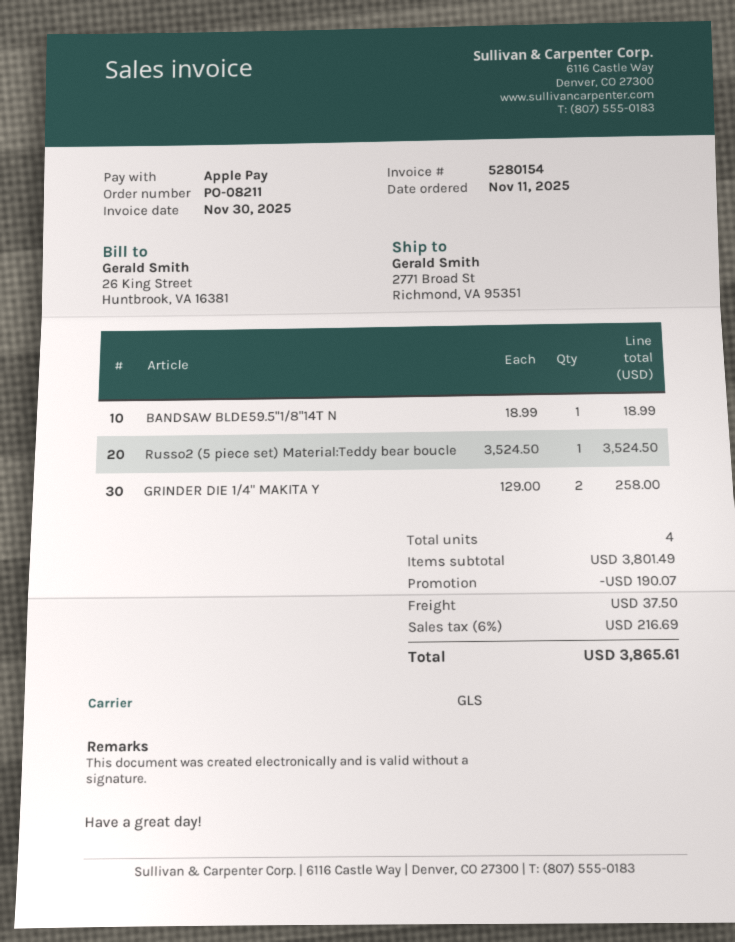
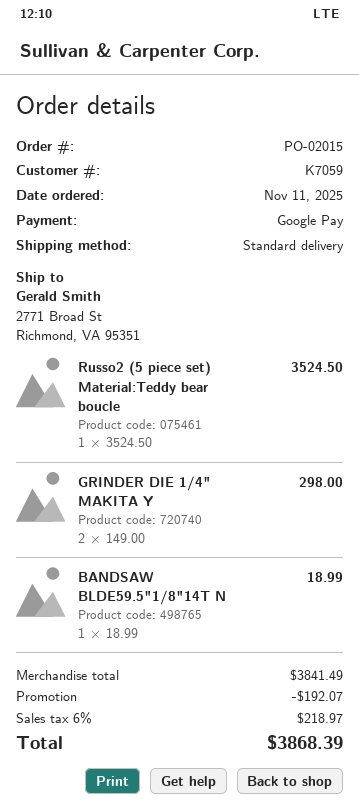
order number: PO-08211 -> PO-02015
payment method: Apple Pay -> Google Pay
shipping method: GLS -> standard
GRINDER DIE 1/4" MAKITA Y: 2 x 129.00 = 258.00 -> 2 x 149.00 = 298.00
subtotal: 3801.49 -> 3841.49
discount: 190.07 -> 192.07
shipping: 37.50 -> none
tax: 6% = 216.69 -> 6% = 218.97
total: 3865.61 -> 3868.39

